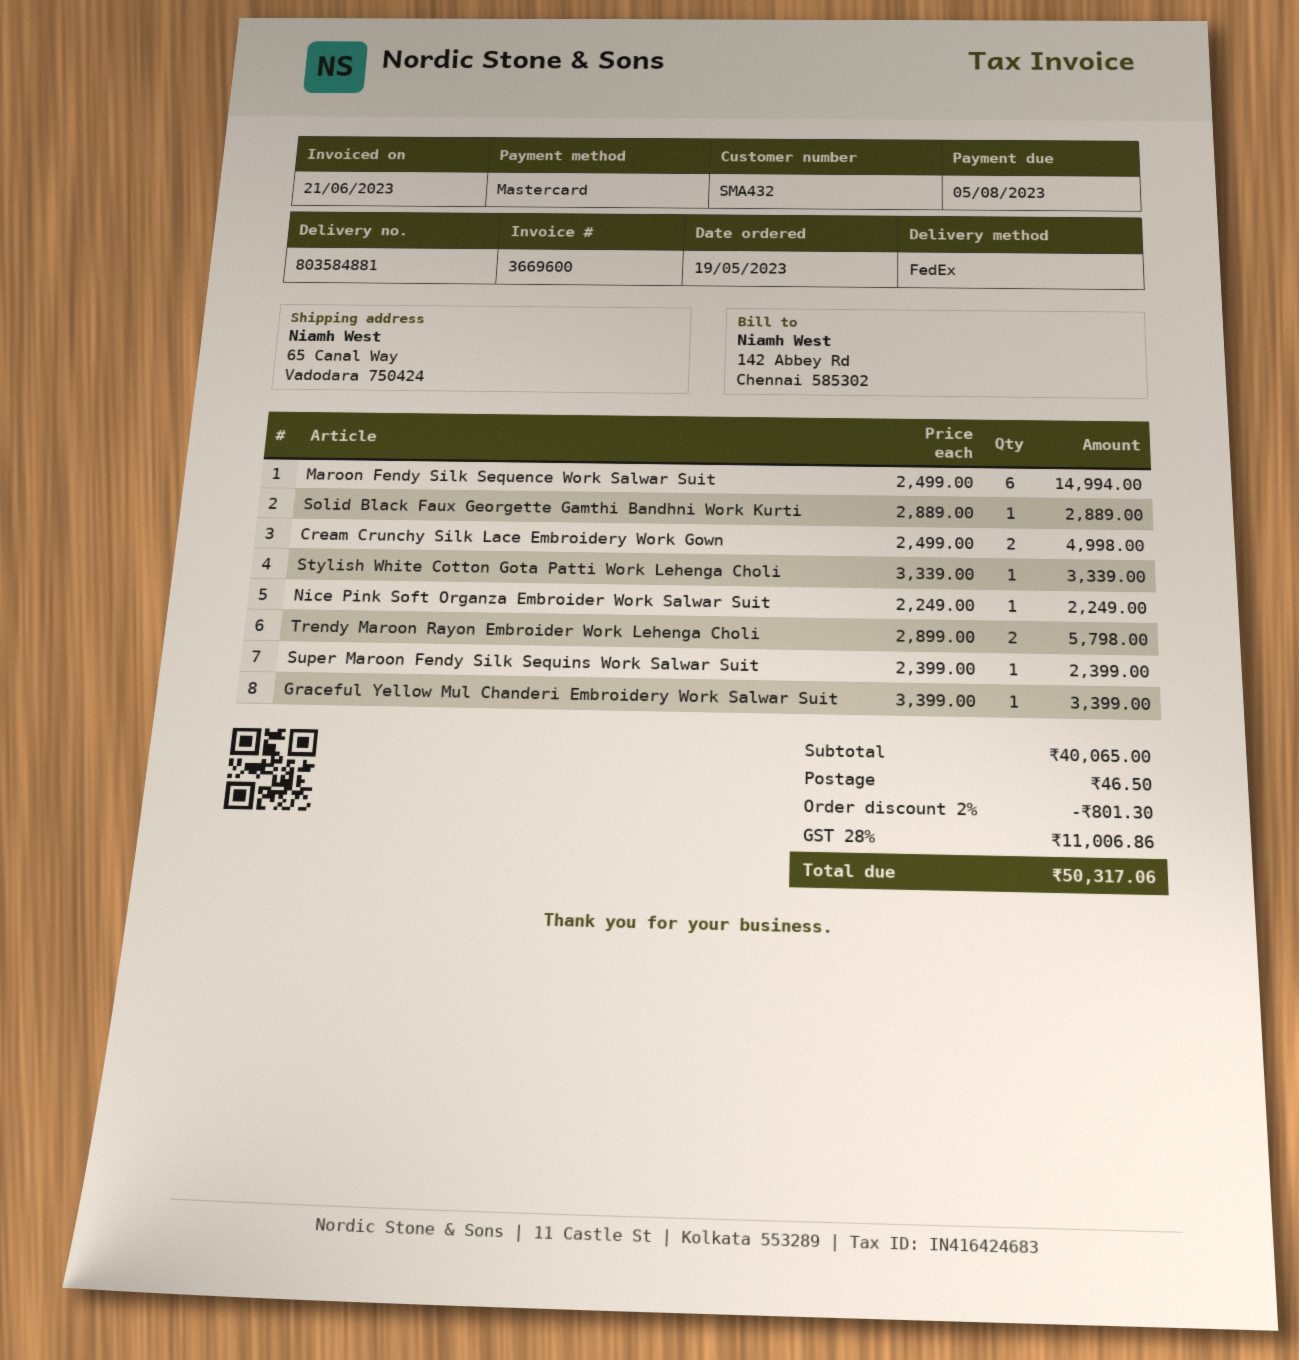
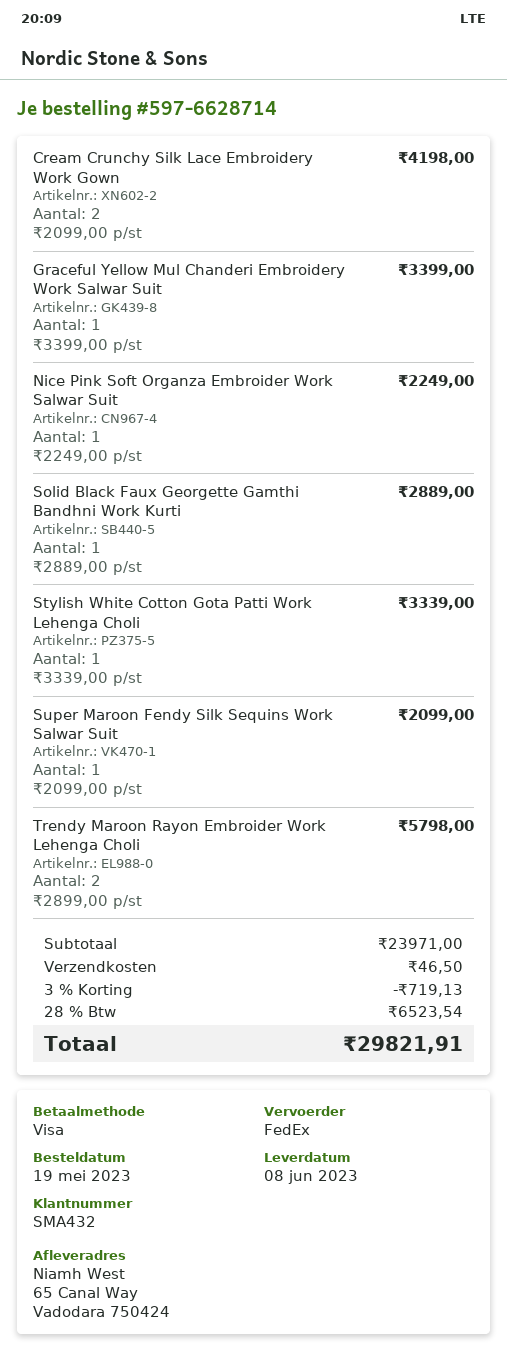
payment method: Mastercard -> Visa
Maroon Fendy Silk Sequence Work Salwar Suit: 6 x 2499.00 = 14994.00 -> none
Cream Crunchy Silk Lace Embroidery Work Gown: 2 x 2499.00 = 4998.00 -> 2 x 2099.00 = 4198.00
Super Maroon Fendy Silk Sequins Work Salwar Suit: 1 x 2399.00 = 2399.00 -> 1 x 2099.00 = 2099.00
subtotal: 40065.00 -> 23971.00
discount: 2% = 801.30 -> 3% = 719.13
tax: 28% = 11006.86 -> 28% = 6523.54
total: 50317.06 -> 29821.91

